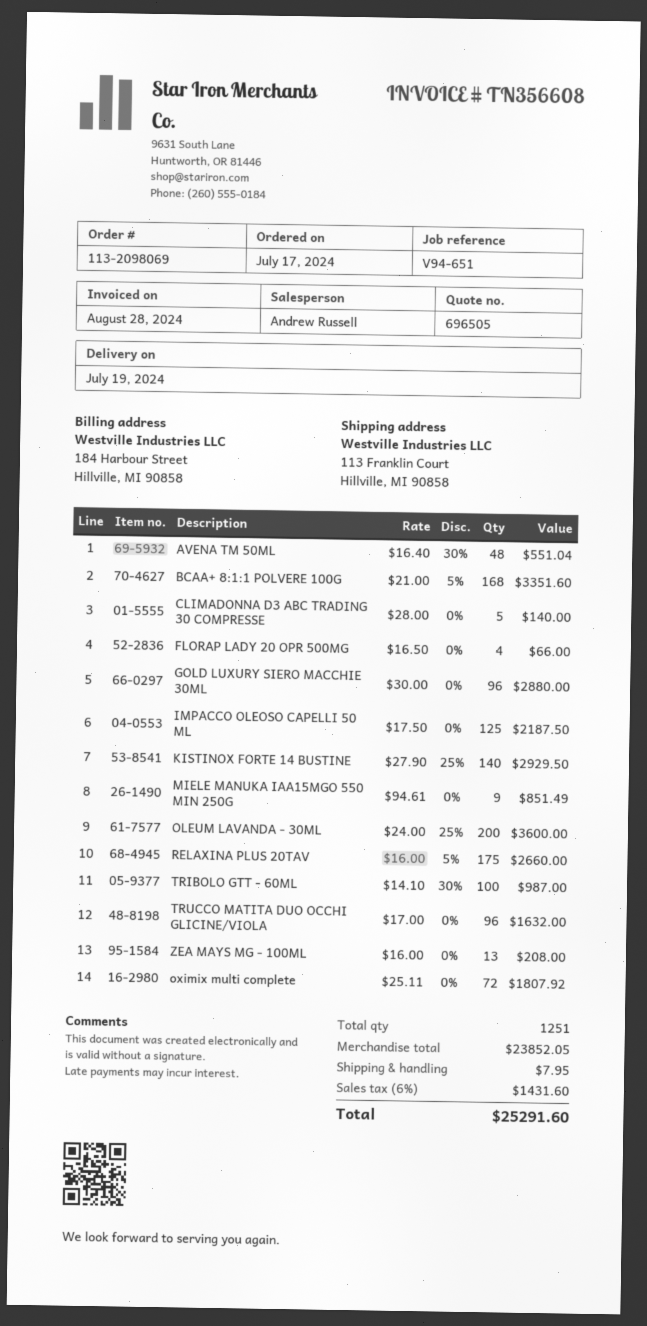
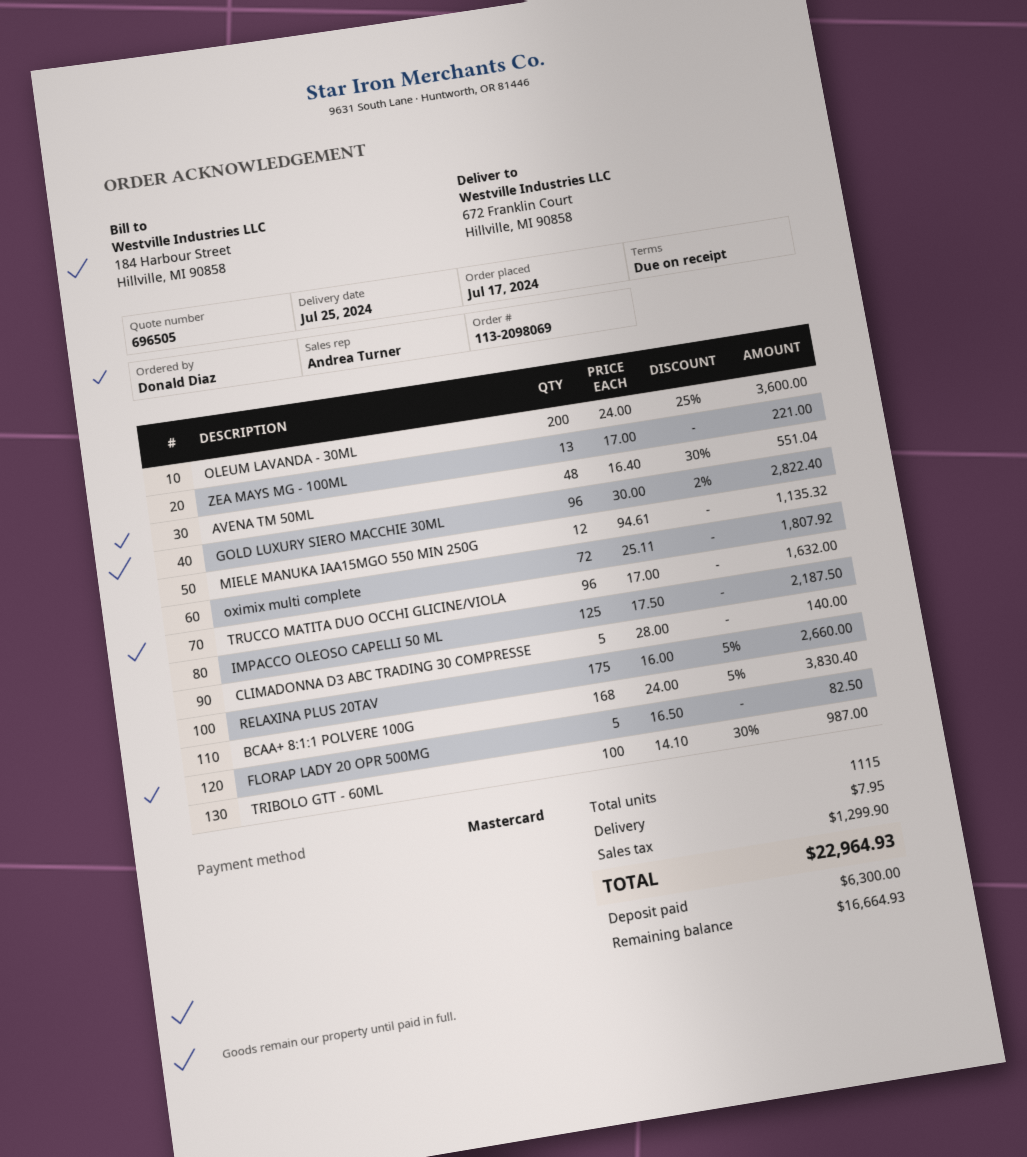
delivery date: 2024-07-19 -> 2024-07-25
sales rep: Andrew Russell -> Andrea Turner
ship to: 113 Franklin Court, Hillville, MI 90858 -> 672 Franklin Court, Hillville, MI 90858
BCAA+ 8:1:1 POLVERE 100G: 168 x 21.00 - 5% = 3351.60 -> 168 x 24.00 - 5% = 3830.40
FLORAP LADY 20 OPR 500MG: 4 x 16.50 = 66.00 -> 5 x 16.50 = 82.50
GOLD LUXURY SIERO MACCHIE 30ML: 96 x 30.00 = 2880.00 -> 96 x 30.00 - 2% = 2822.40
KISTINOX FORTE 14 BUSTINE: 140 x 27.90 - 25% = 2929.50 -> none
MIELE MANUKA IAA15MGO 550 MIN 250G: 9 x 94.61 = 851.49 -> 12 x 94.61 = 1135.32
ZEA MAYS MG - 100ML: 13 x 16.00 = 208.00 -> 13 x 17.00 = 221.00
total quantity: 1251 -> 1115
tax: 1431.60 -> 1299.90
total: 25291.60 -> 22964.93

